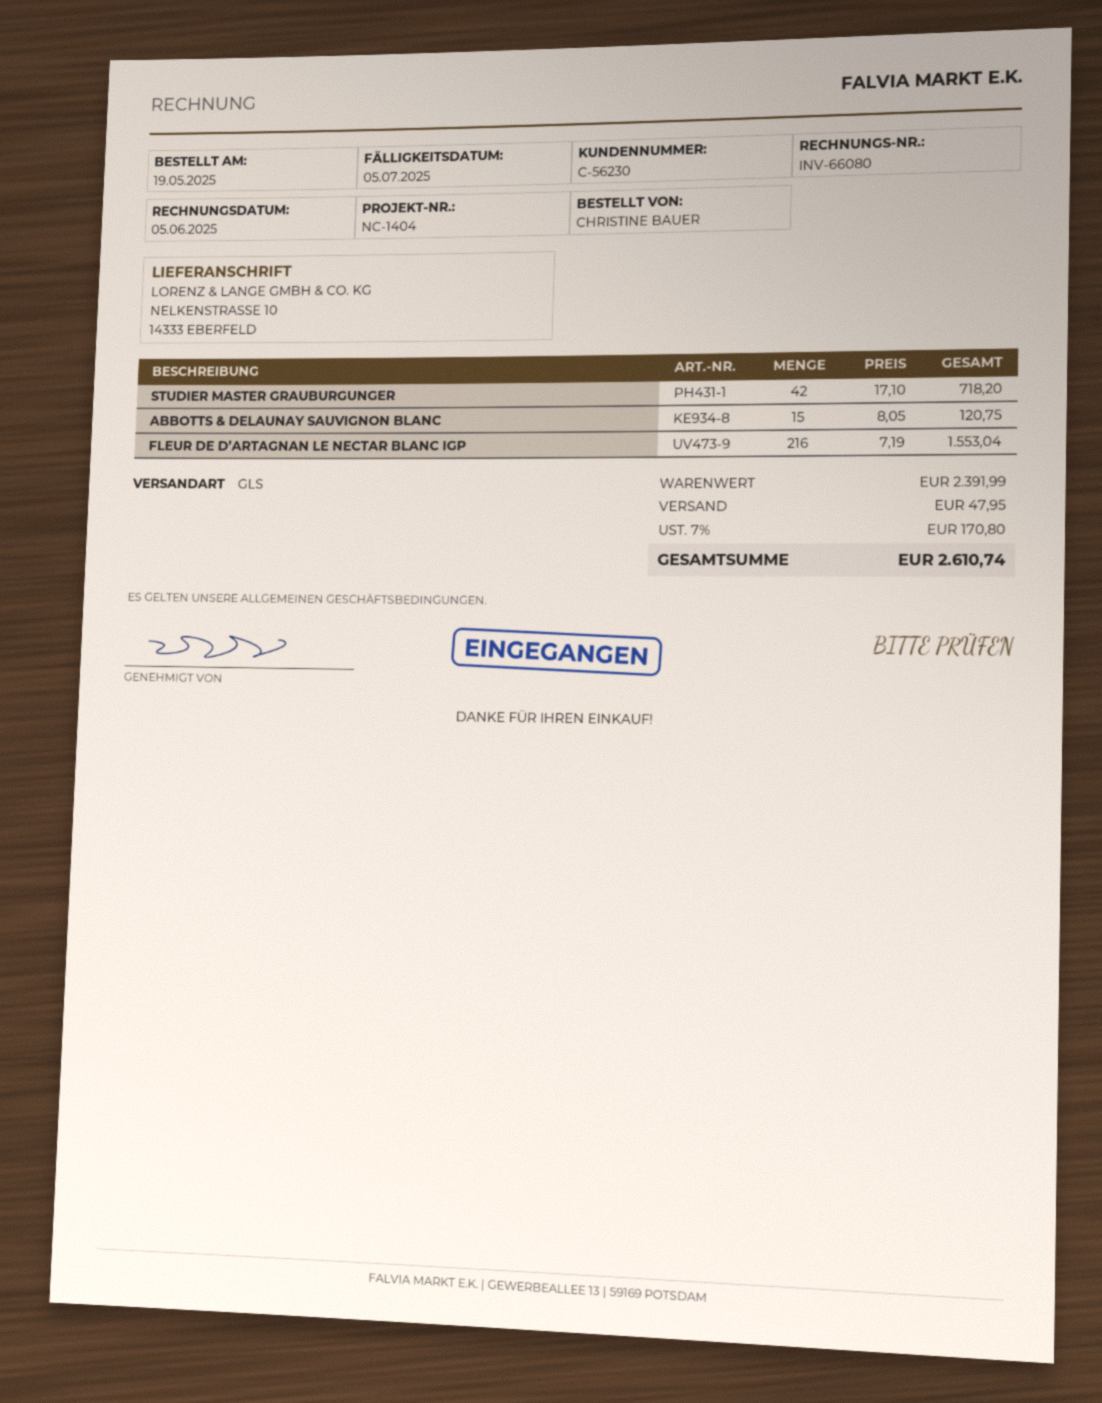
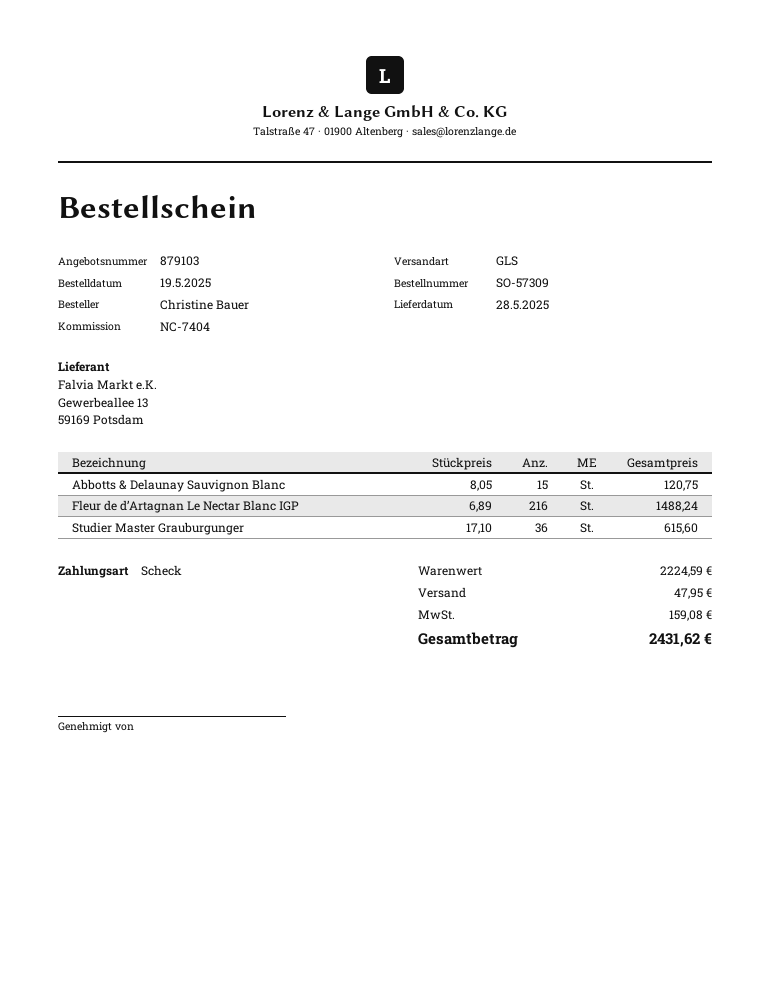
reference: NC-1404 -> NC-7404
STUDIER MASTER GRAUBURGUNGER: 42 x 17.10 = 718.20 -> 36 x 17.10 = 615.60
FLEUR DE D’ARTAGNAN LE NECTAR BLANC IGP: 216 x 7.19 = 1553.04 -> 216 x 6.89 = 1488.24
subtotal: 2391.99 -> 2224.59
tax: 170.80 -> 159.08
total: 2610.74 -> 2431.62

